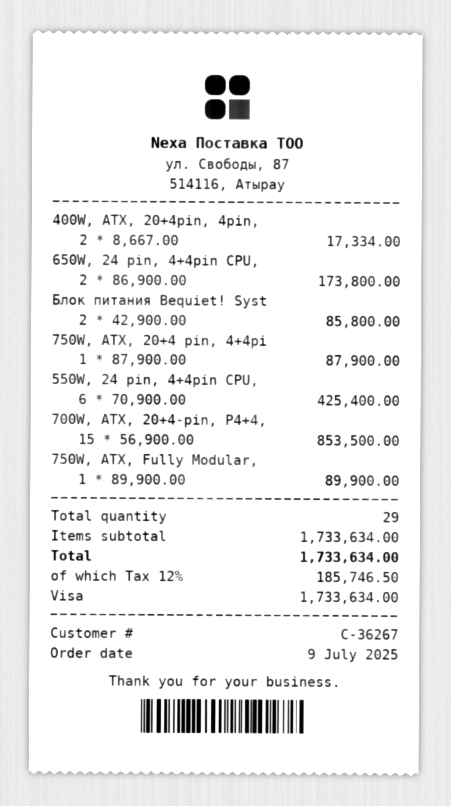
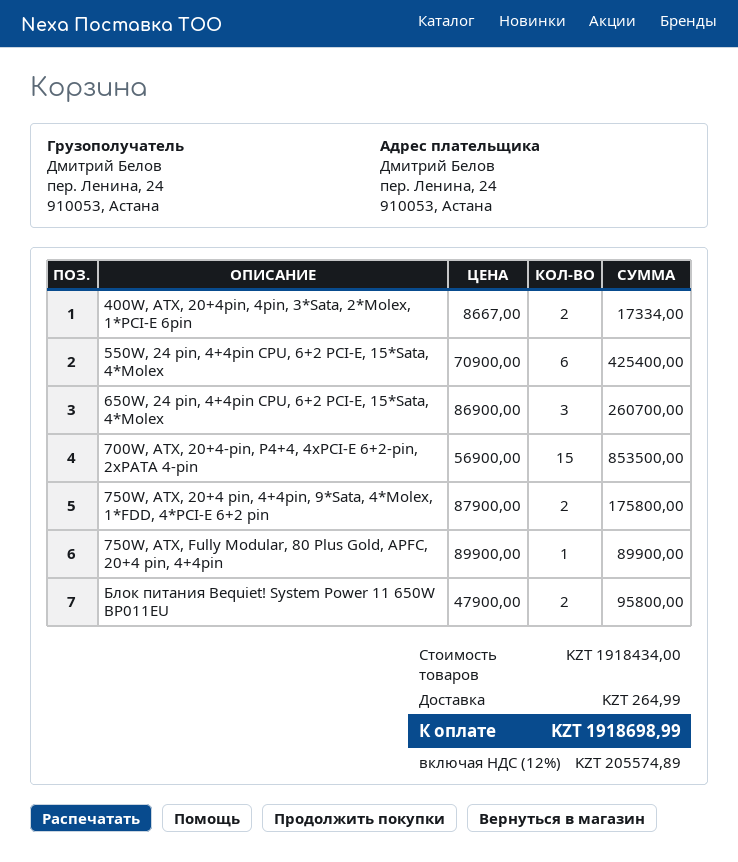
650W, 24 pin, 4+4pin CPU,: 2 x 86900.00 = 173800.00 -> 3 x 86900.00 = 260700.00
Блок питания Bequiet! Syst: 2 x 42900.00 = 85800.00 -> 2 x 47900.00 = 95800.00
750W, ATX, 20+4 pin, 4+4pi: 1 x 87900.00 = 87900.00 -> 2 x 87900.00 = 175800.00
subtotal: 1733634.00 -> 1918434.00
shipping: none -> 264.99
tax: 12% = 185746.50 -> 12% = 205574.89
total: 1733634.00 -> 1918698.99

